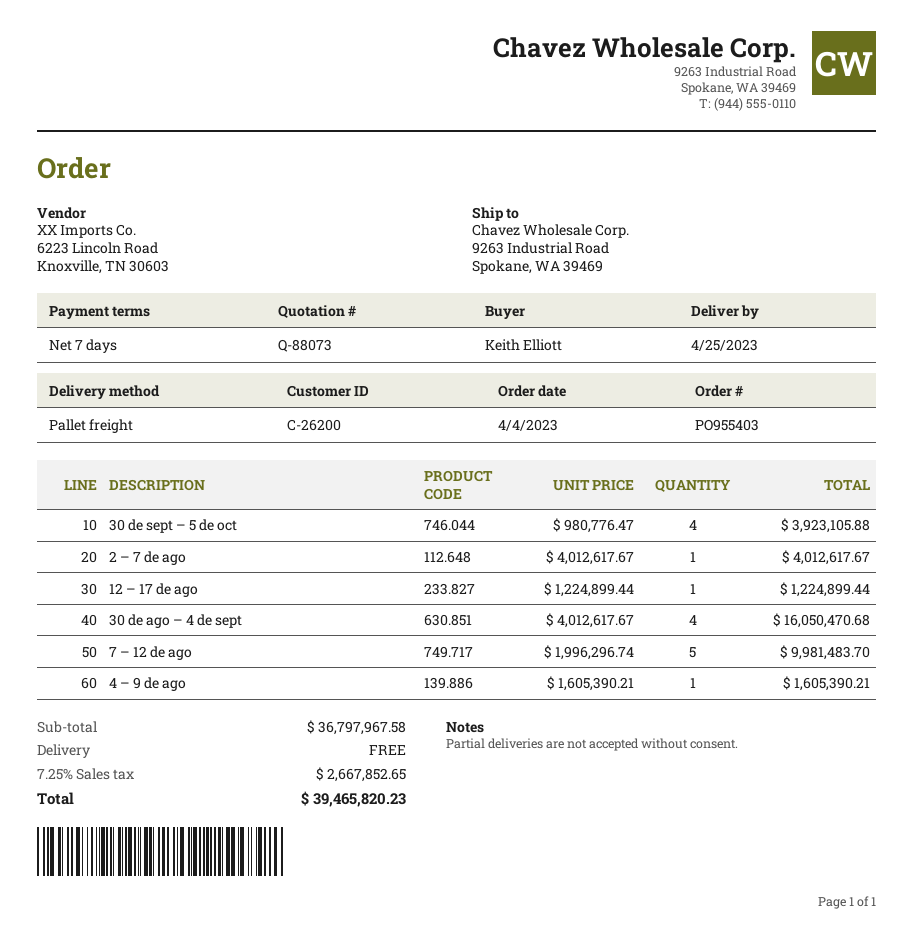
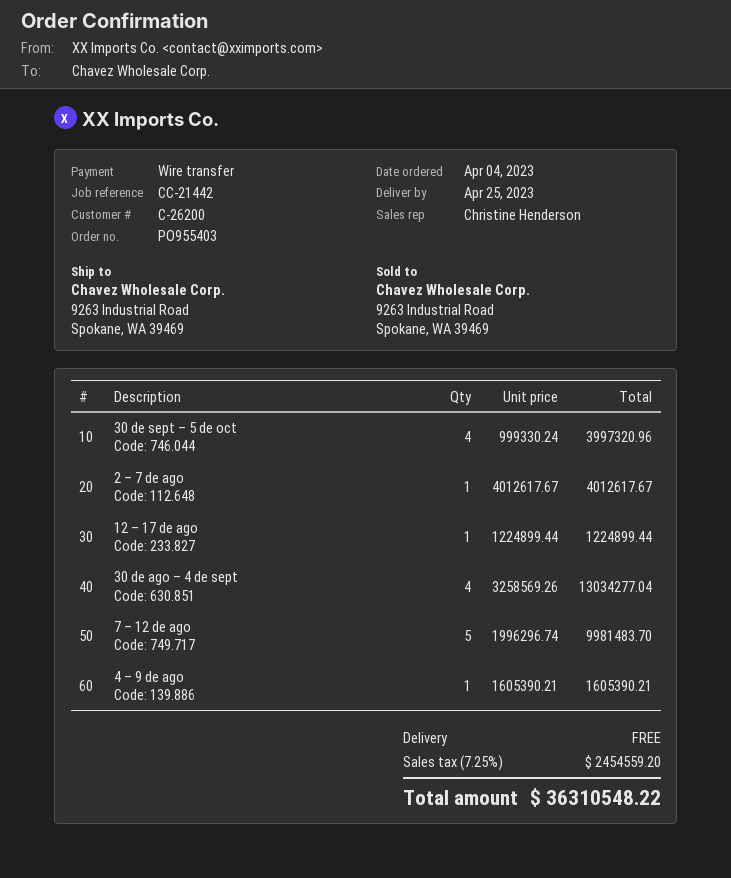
30 de sept – 5 de oct: 4 x 980776.47 = 3923105.88 -> 4 x 999330.24 = 3997320.96
30 de ago – 4 de sept: 4 x 4012617.67 = 16050470.68 -> 4 x 3258569.26 = 13034277.04
tax: 7.25% = 2667852.65 -> 7.25% = 2454559.20
total: 39465820.23 -> 36310548.22

